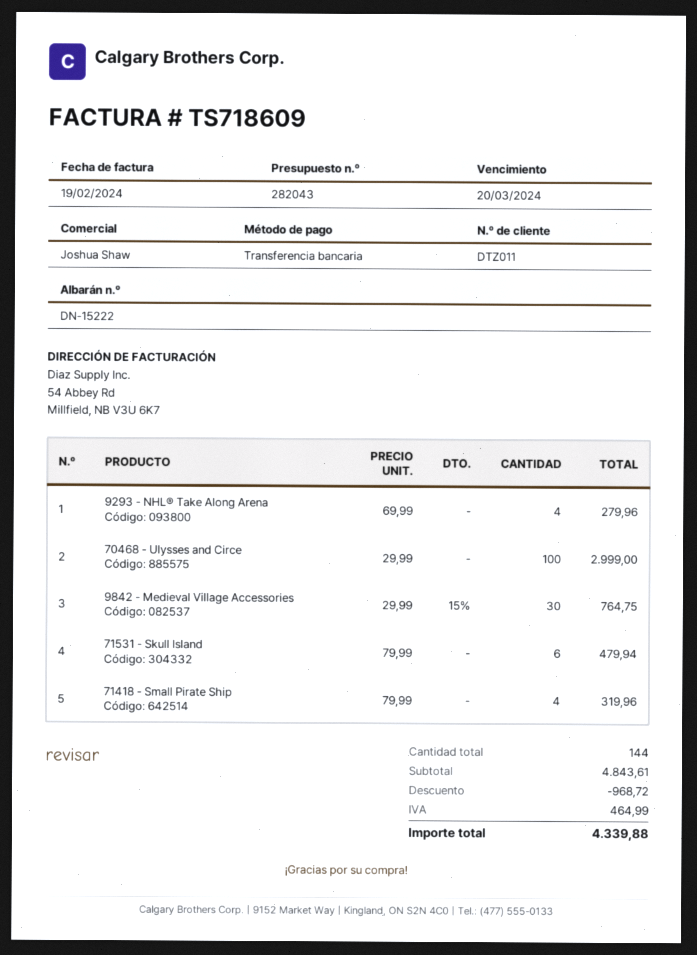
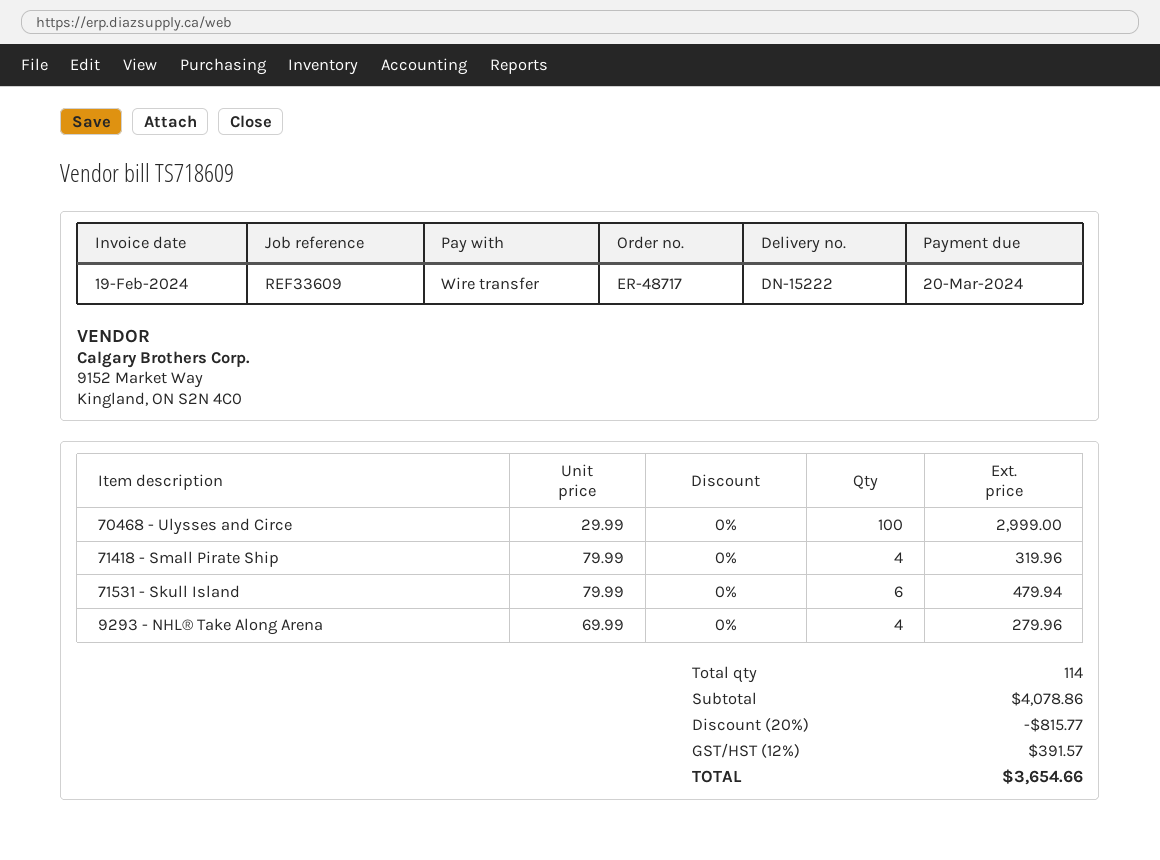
9842 - Medieval Village Accessories: 30 x 29.99 - 15% = 764.75 -> none
total quantity: 144 -> 114
subtotal: 4843.61 -> 4078.86
discount: 968.72 -> 815.77
tax: 464.99 -> 391.57
total: 4339.88 -> 3654.66

